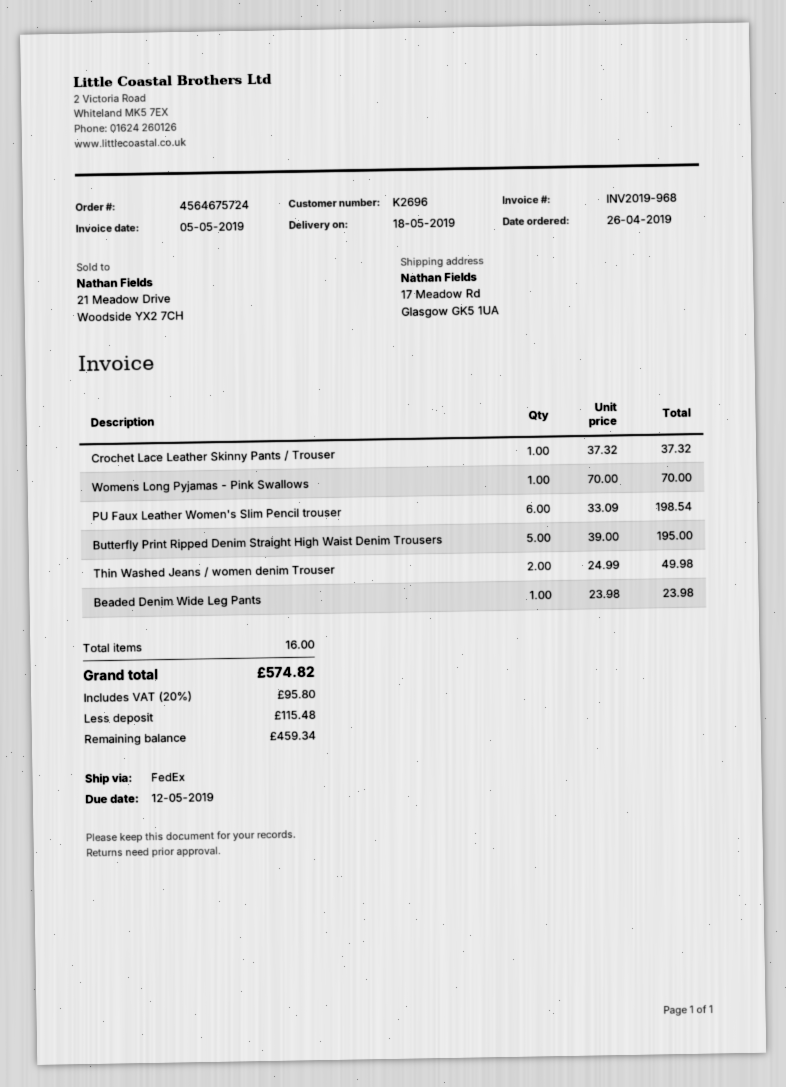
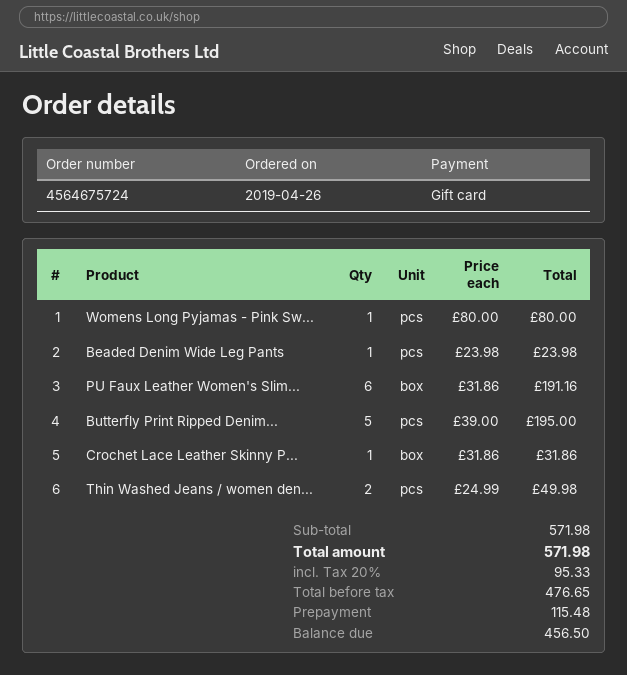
Crochet Lace Leather Skinny Pants / Trouser: 1 x 37.32 = 37.32 -> 1 x 31.86 = 31.86
Womens Long Pyjamas - Pink Swallows: 1 x 70.00 = 70.00 -> 1 x 80.00 = 80.00
PU Faux Leather Women's Slim Pencil trouser: 6 x 33.09 = 198.54 -> 6 x 31.86 = 191.16
tax: 20% = 95.80 -> 20% = 95.33
total: 574.82 -> 571.98
balance: 459.34 -> 456.50

